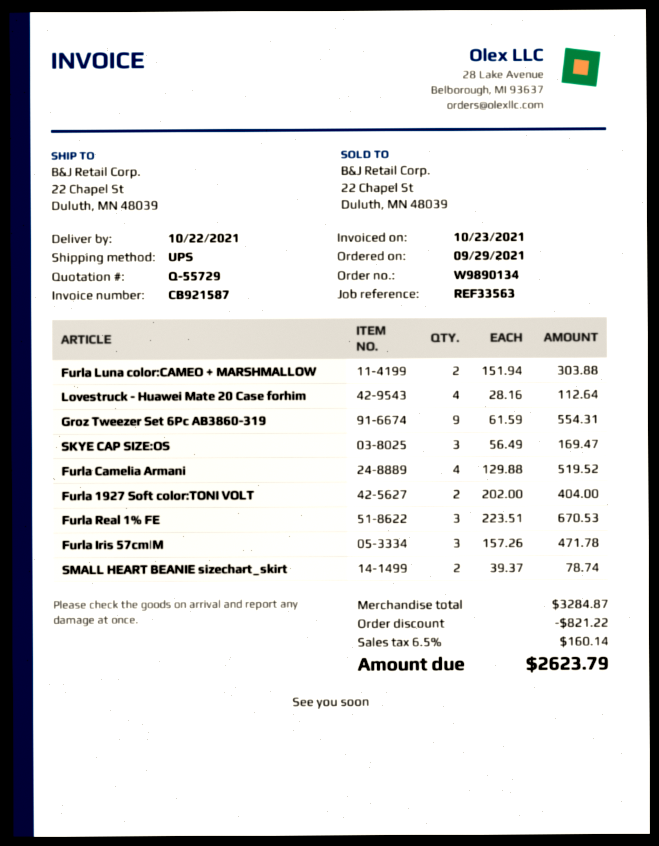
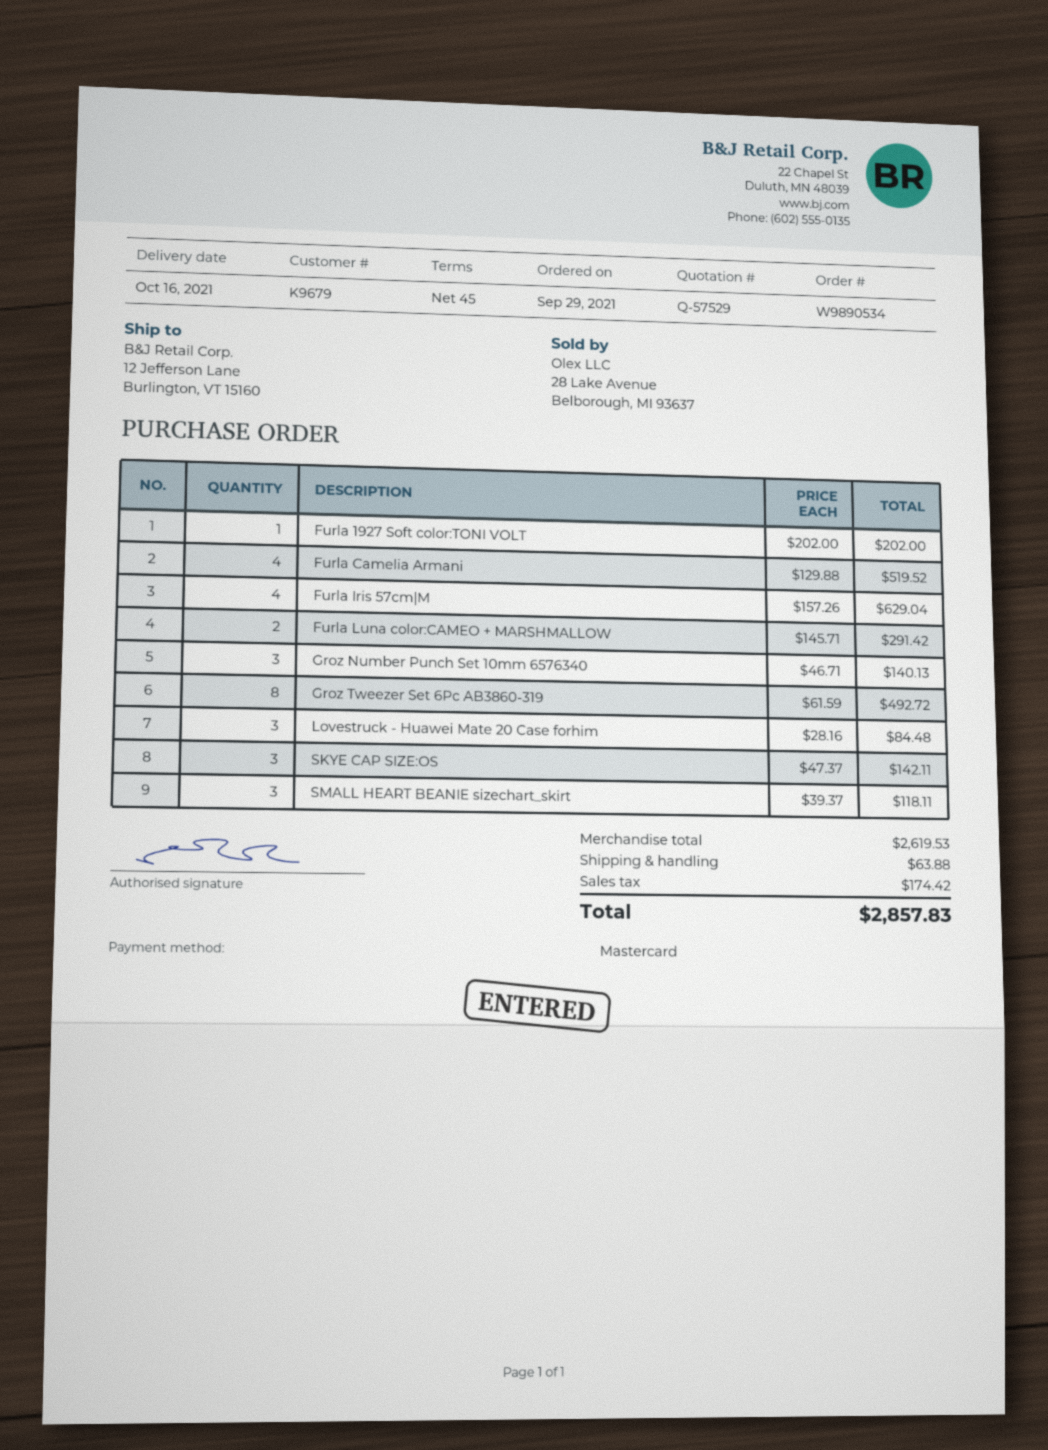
quote number: Q-55729 -> Q-57529
order number: W9890134 -> W9890534
delivery date: 2021-10-22 -> 2021-10-16
ship to: 22 Chapel St, Duluth, MN 48039 -> 12 Jefferson Lane, Burlington, VT 15160
Furla Luna color:CAMEO + MARSHMALLOW: 2 x 151.94 = 303.88 -> 2 x 145.71 = 291.42
Lovestruck - Huawei Mate 20 Case forhim: 4 x 28.16 = 112.64 -> 3 x 28.16 = 84.48
Groz Tweezer Set 6Pc AB3860-319: 9 x 61.59 = 554.31 -> 8 x 61.59 = 492.72
SKYE CAP SIZE:OS: 3 x 56.49 = 169.47 -> 3 x 47.37 = 142.11
Furla 1927 Soft color:TONI VOLT: 2 x 202.00 = 404.00 -> 1 x 202.00 = 202.00
Furla Real 1% FE: 3 x 223.51 = 670.53 -> none
Furla Iris 57cm|M: 3 x 157.26 = 471.78 -> 4 x 157.26 = 629.04
SMALL HEART BEANIE sizechart_skirt: 2 x 39.37 = 78.74 -> 3 x 39.37 = 118.11
Groz Number Punch Set 10mm 6576340: none -> 3 x 46.71 = 140.13
subtotal: 3284.87 -> 2619.53
discount: 821.22 -> none
shipping: none -> 63.88
tax: 160.14 -> 174.42
total: 2623.79 -> 2857.83

